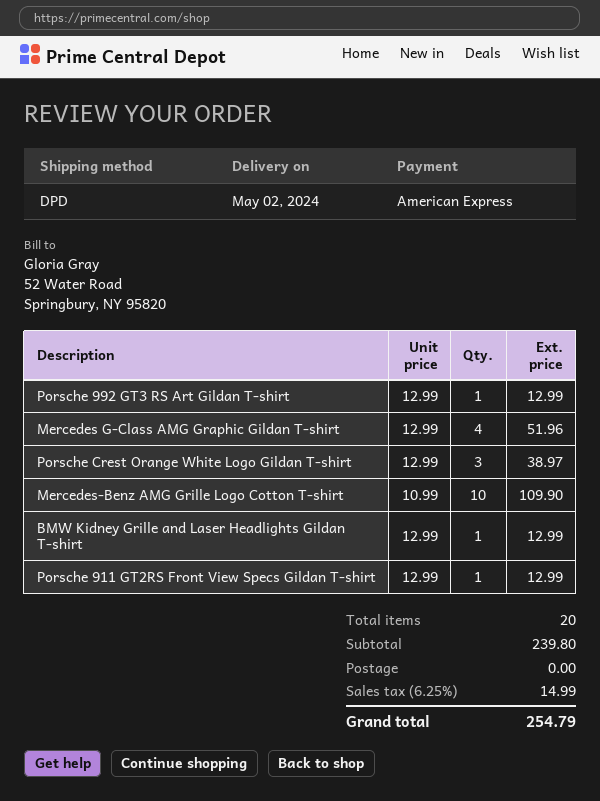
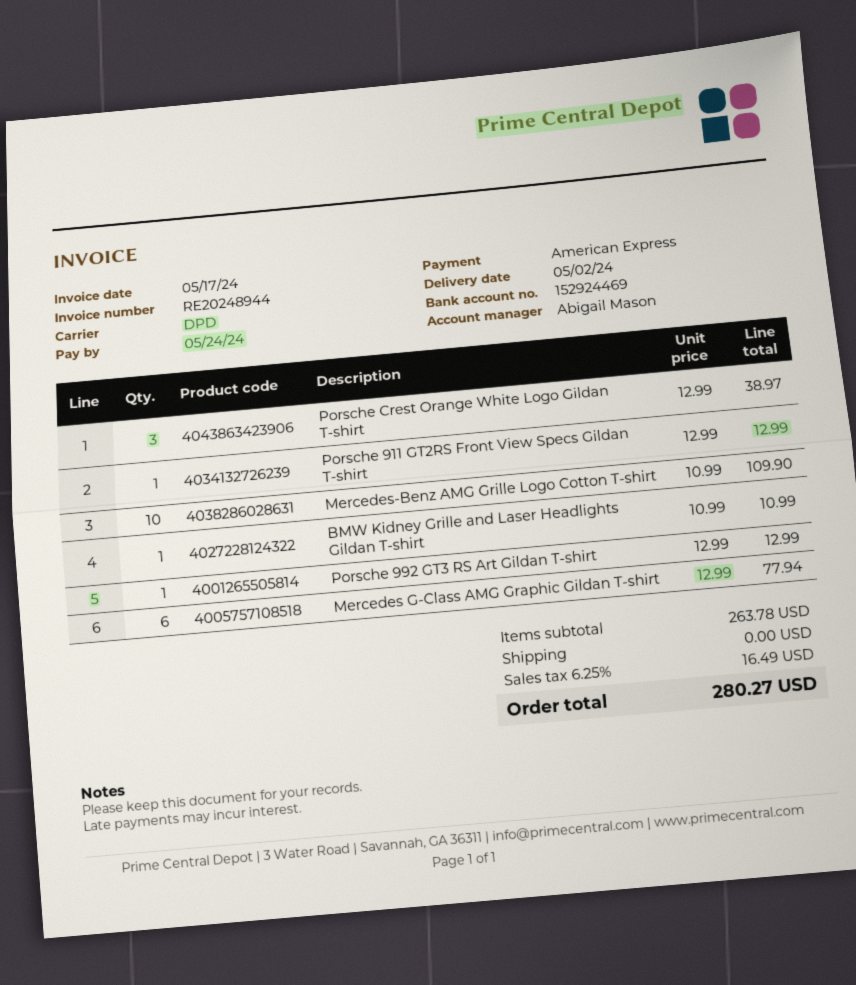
Mercedes G-Class AMG Graphic Gildan T-shirt: 4 x 12.99 = 51.96 -> 6 x 12.99 = 77.94
BMW Kidney Grille and Laser Headlights Gildan T-shirt: 1 x 12.99 = 12.99 -> 1 x 10.99 = 10.99
subtotal: 239.80 -> 263.78
tax: 6.25% = 14.99 -> 6.25% = 16.49
total: 254.79 -> 280.27

